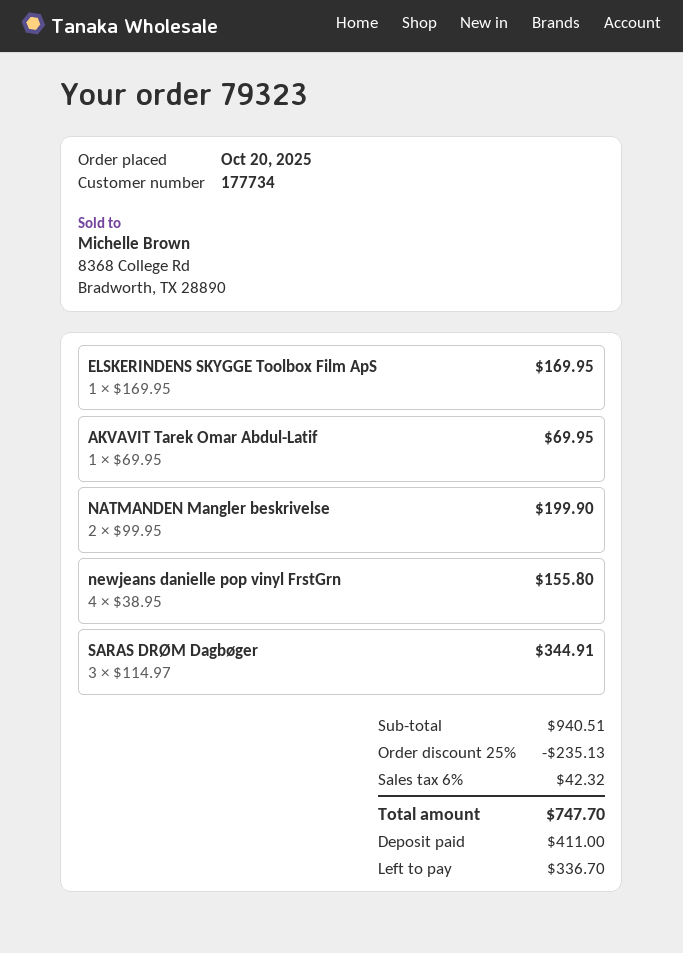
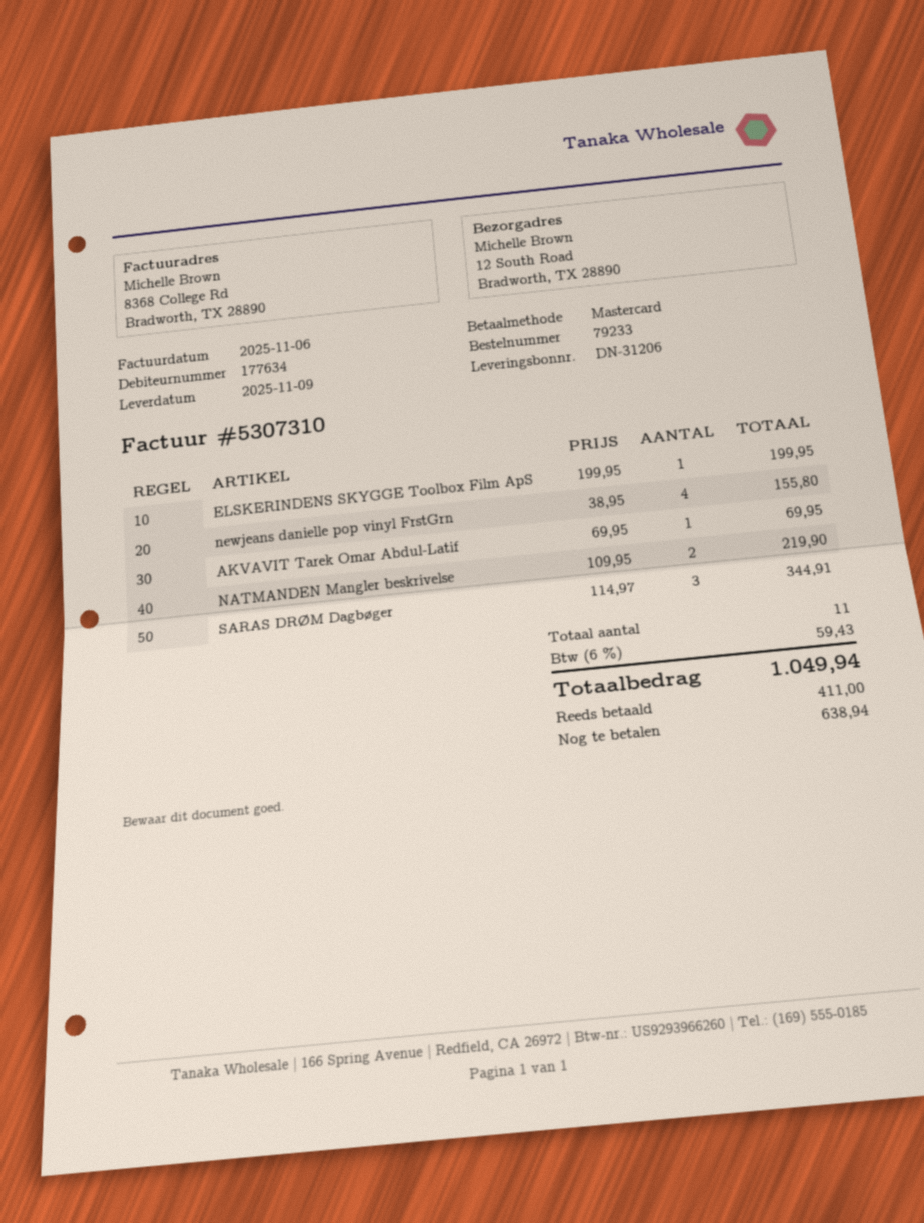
order number: 79323 -> 79233
customer number: 177734 -> 177634
ELSKERINDENS SKYGGE Toolbox Film ApS: 1 x 169.95 = 169.95 -> 1 x 199.95 = 199.95
NATMANDEN Mangler beskrivelse: 2 x 99.95 = 199.90 -> 2 x 109.95 = 219.90
discount: 25% = 235.13 -> none
tax: 6% = 42.32 -> 6% = 59.43
total: 747.70 -> 1049.94
balance: 336.70 -> 638.94

